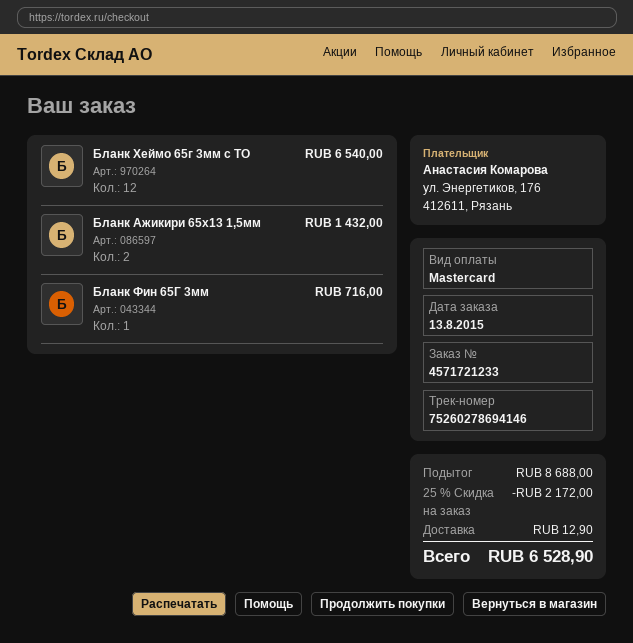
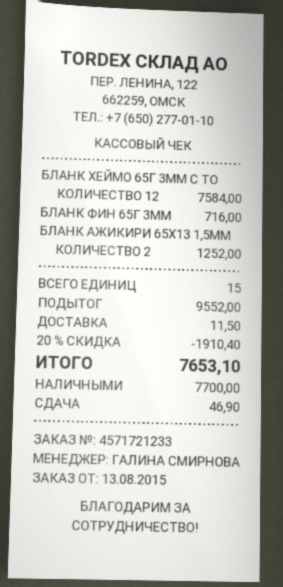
payment method: Mastercard -> cash
Бланк Хеймо 65г 3мм с ТО: 12 for 6540.00 -> 12 for 7584.00
Бланк Ажикири 65х13 1,5мм: 2 for 1432.00 -> 2 for 1252.00
subtotal: 8688.00 -> 9552.00
discount: 25% = 2172.00 -> 20% = 1910.40
shipping: 12.90 -> 11.50
total: 6528.90 -> 7653.10

